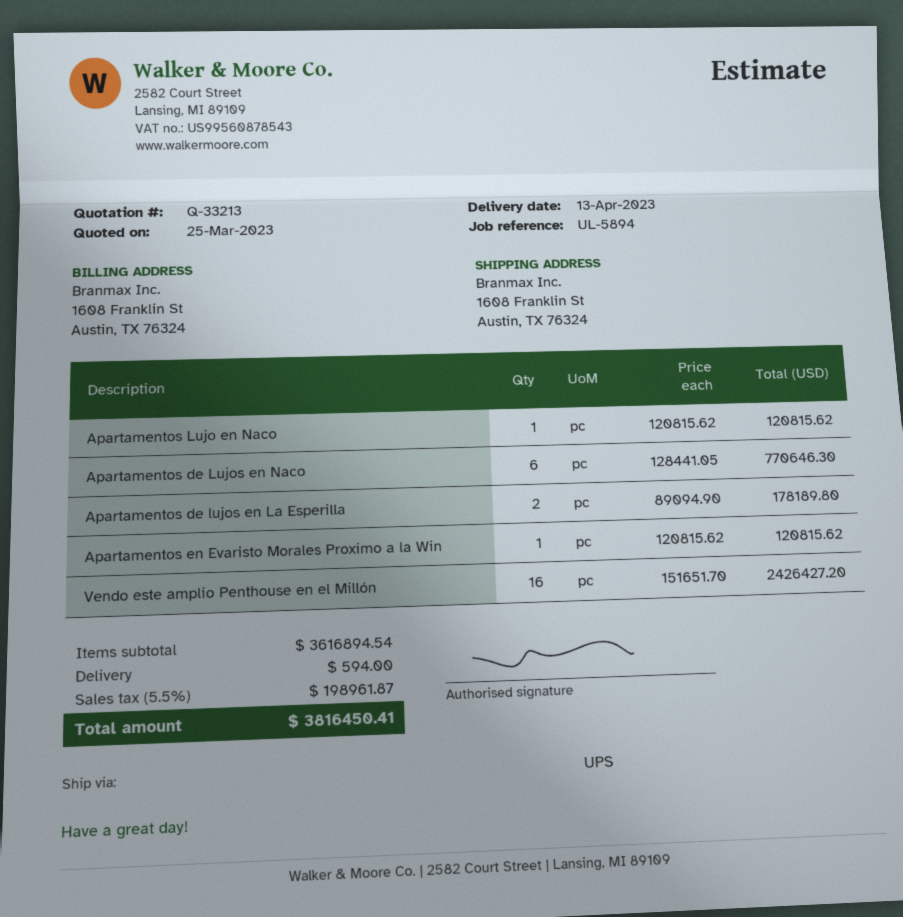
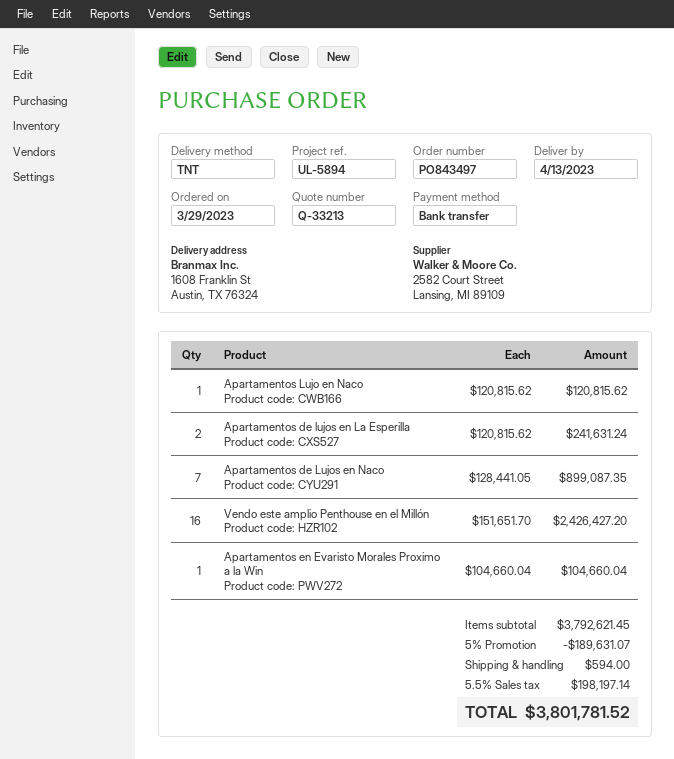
shipping method: UPS -> TNT
Apartamentos de Lujos en Naco: 6 x 128441.05 = 770646.30 -> 7 x 128441.05 = 899087.35
Apartamentos de lujos en La Esperilla: 2 x 89094.90 = 178189.80 -> 2 x 120815.62 = 241631.24
Apartamentos en Evaristo Morales Proximo a la Win: 1 x 120815.62 = 120815.62 -> 1 x 104660.04 = 104660.04
subtotal: 3616894.54 -> 3792621.45
discount: none -> 5% = 189631.07
tax: 5.5% = 198961.87 -> 5.5% = 198197.14
total: 3816450.41 -> 3801781.52

